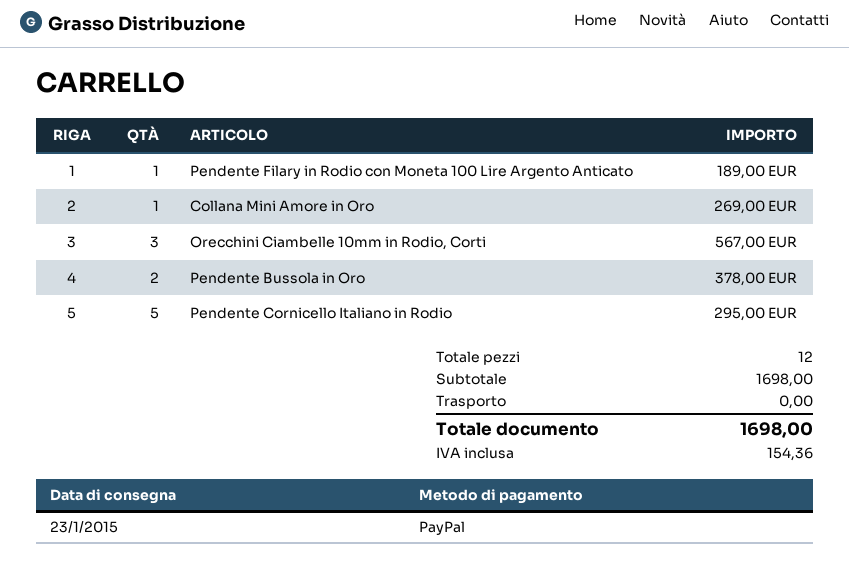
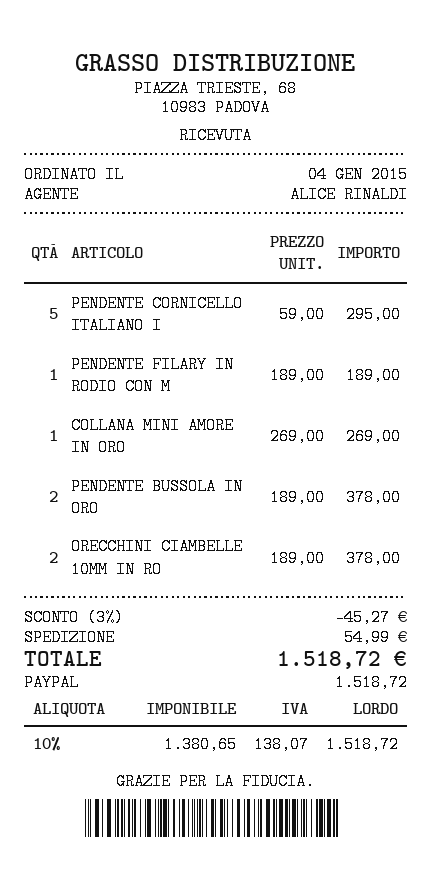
Orecchini Ciambelle 10mm in Rodio, Corti: 3 for 567.00 -> 2 for 378.00
discount: none -> 3% = 45.27
shipping: 0.00 -> 54.99
tax: 154.36 -> 138.07
total: 1698.00 -> 1518.72

